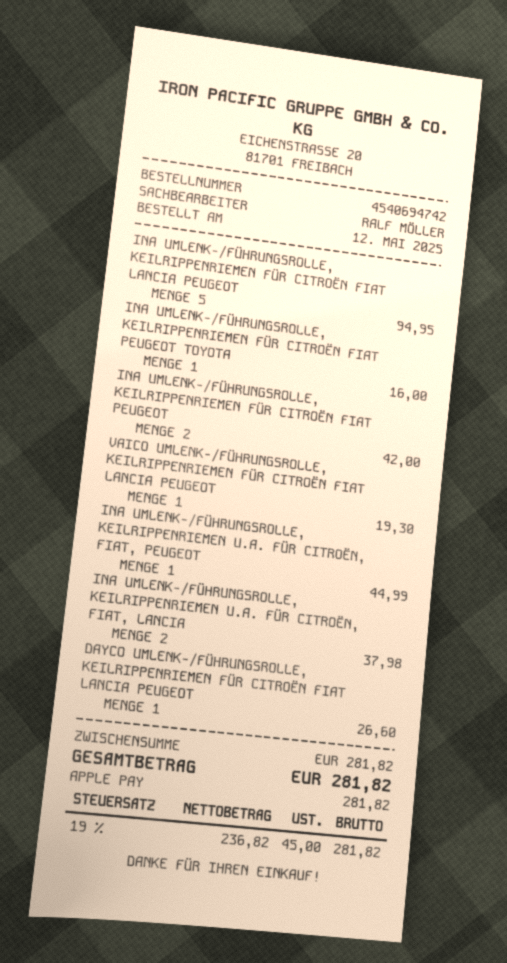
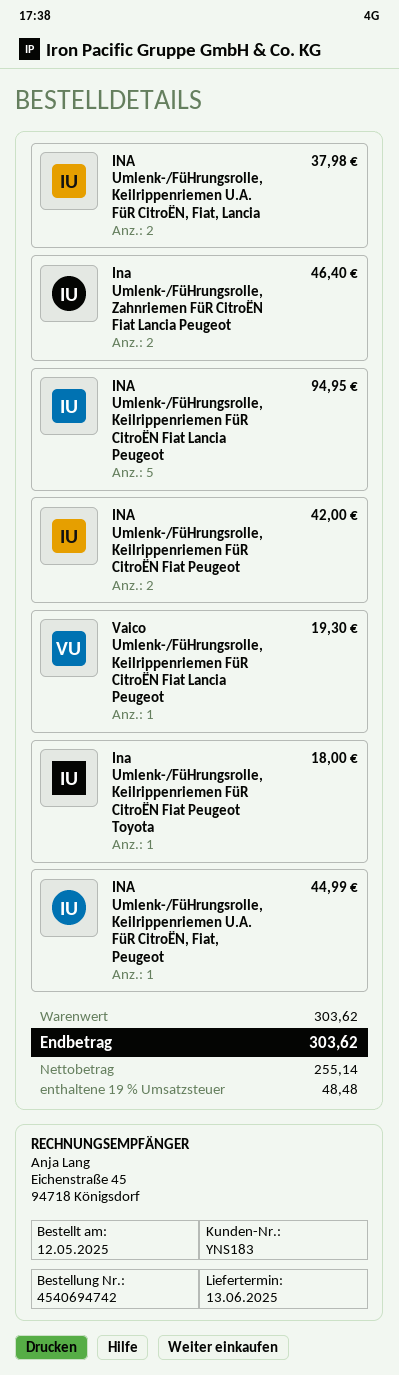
INA UMLENK-/FÜHRUNGSROLLE, KEILRIPPENRIEMEN FÜR CITROËN FIAT PEUGEOT TOYOTA: 1 for 16.00 -> 1 for 18.00
DAYCO UMLENK-/FÜHRUNGSROLLE, KEILRIPPENRIEMEN FÜR CITROËN FIAT LANCIA PEUGEOT: 1 for 26.60 -> none
Ina Umlenk-/FüHrungsrolle, Zahnriemen FüR CitroËN Fiat Lancia Peugeot: none -> 2 for 46.40
subtotal: 281.82 -> 303.62
net: 236.82 -> 255.14
tax: 19% = 45.00 -> 19% = 48.48
total: 281.82 -> 303.62

